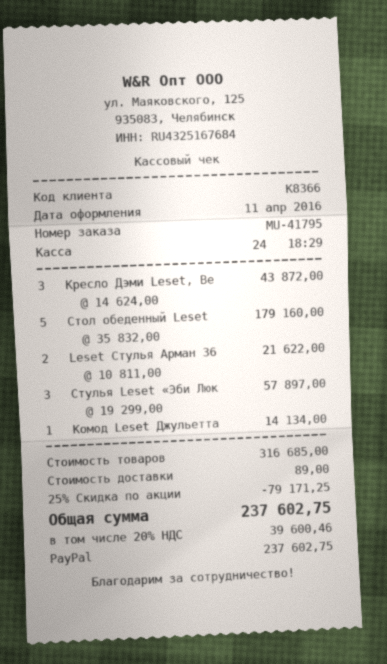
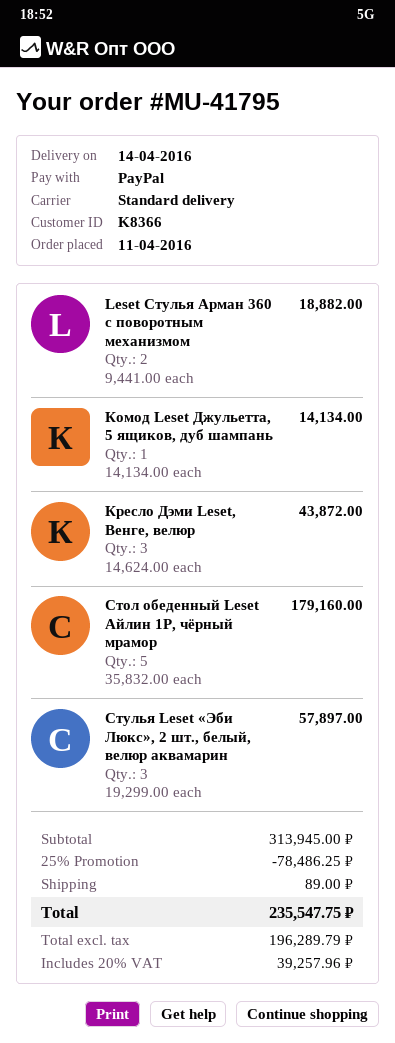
Leset Стулья Арман 36: 2 x 10811.00 = 21622.00 -> 2 x 9441.00 = 18882.00
subtotal: 316685.00 -> 313945.00
discount: 25% = 79171.25 -> 25% = 78486.25
tax: 20% = 39600.46 -> 20% = 39257.96
total: 237602.75 -> 235547.75

